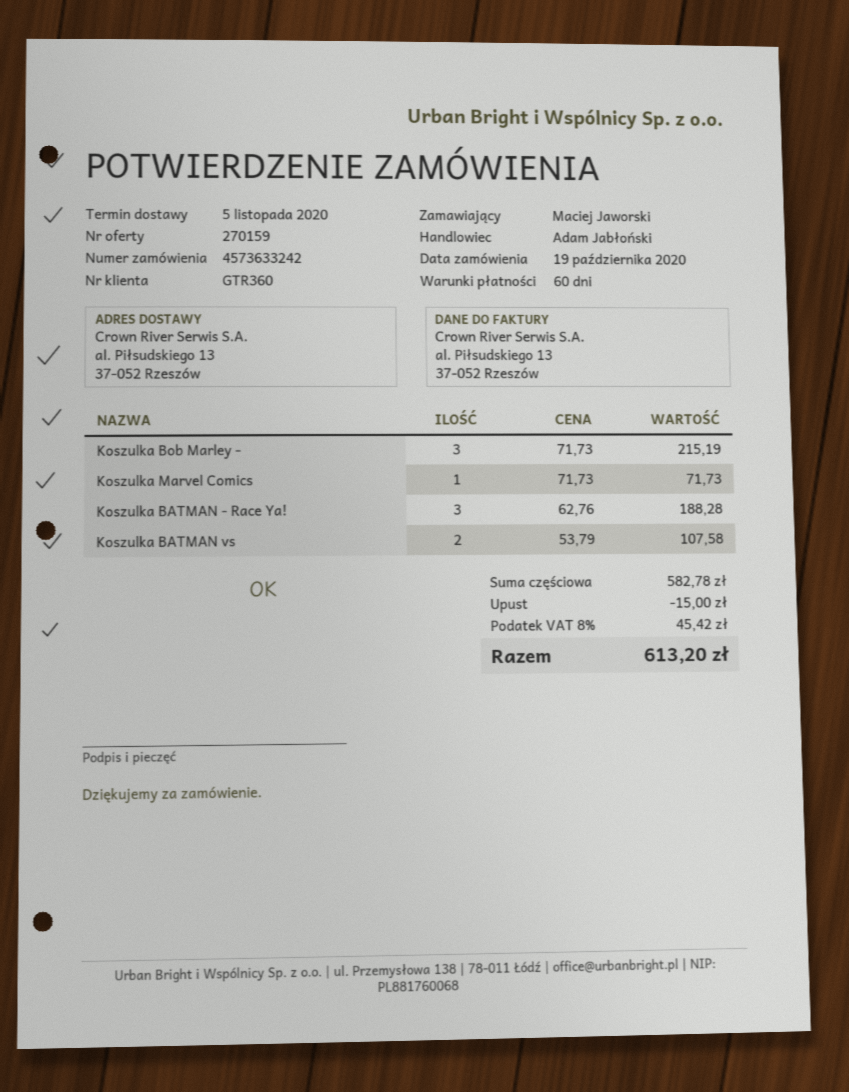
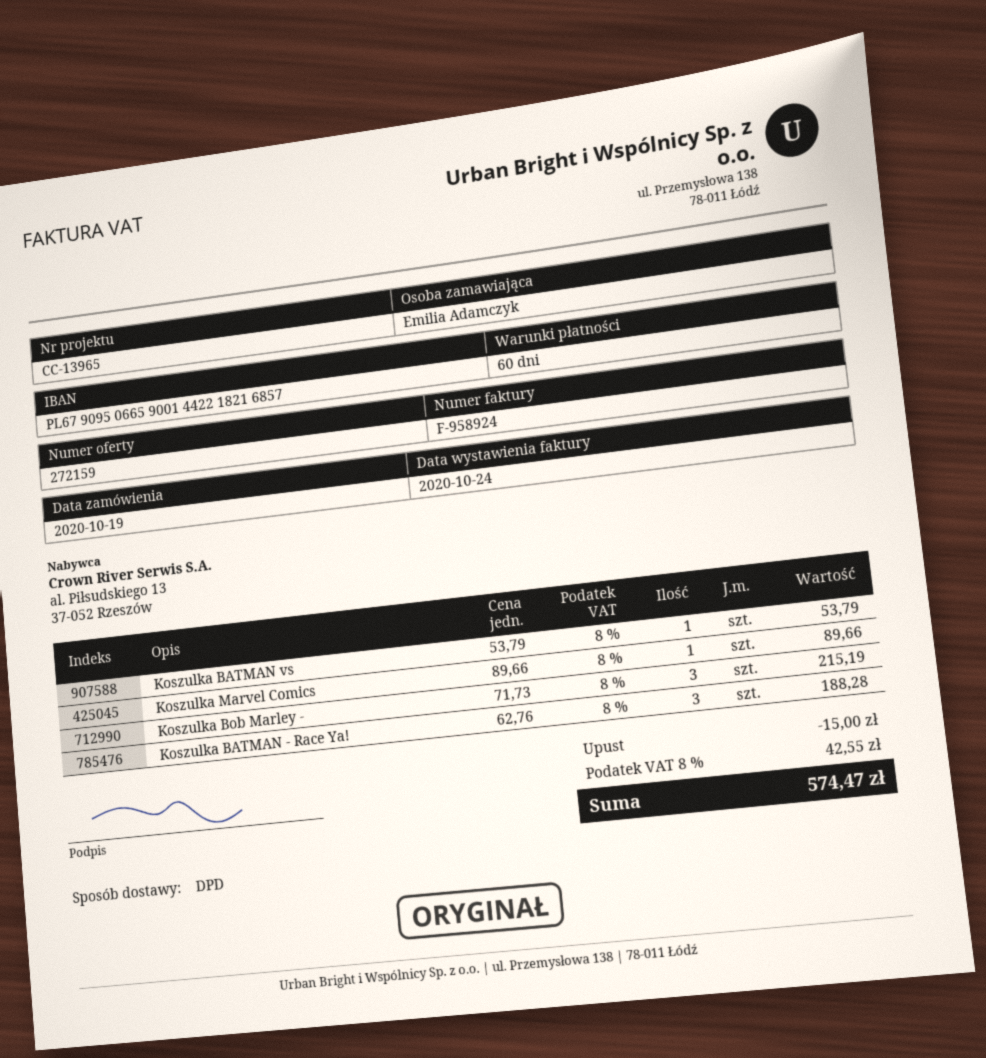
quote number: 270159 -> 272159
ordered by: Maciej Jaworski -> Emilia Adamczyk
Koszulka Marvel Comics: 1 x 71.73 = 71.73 -> 1 x 89.66 = 89.66
Koszulka BATMAN vs: 2 x 53.79 = 107.58 -> 1 x 53.79 = 53.79
tax: 8% = 45.42 -> 8% = 42.55
total: 613.20 -> 574.47

